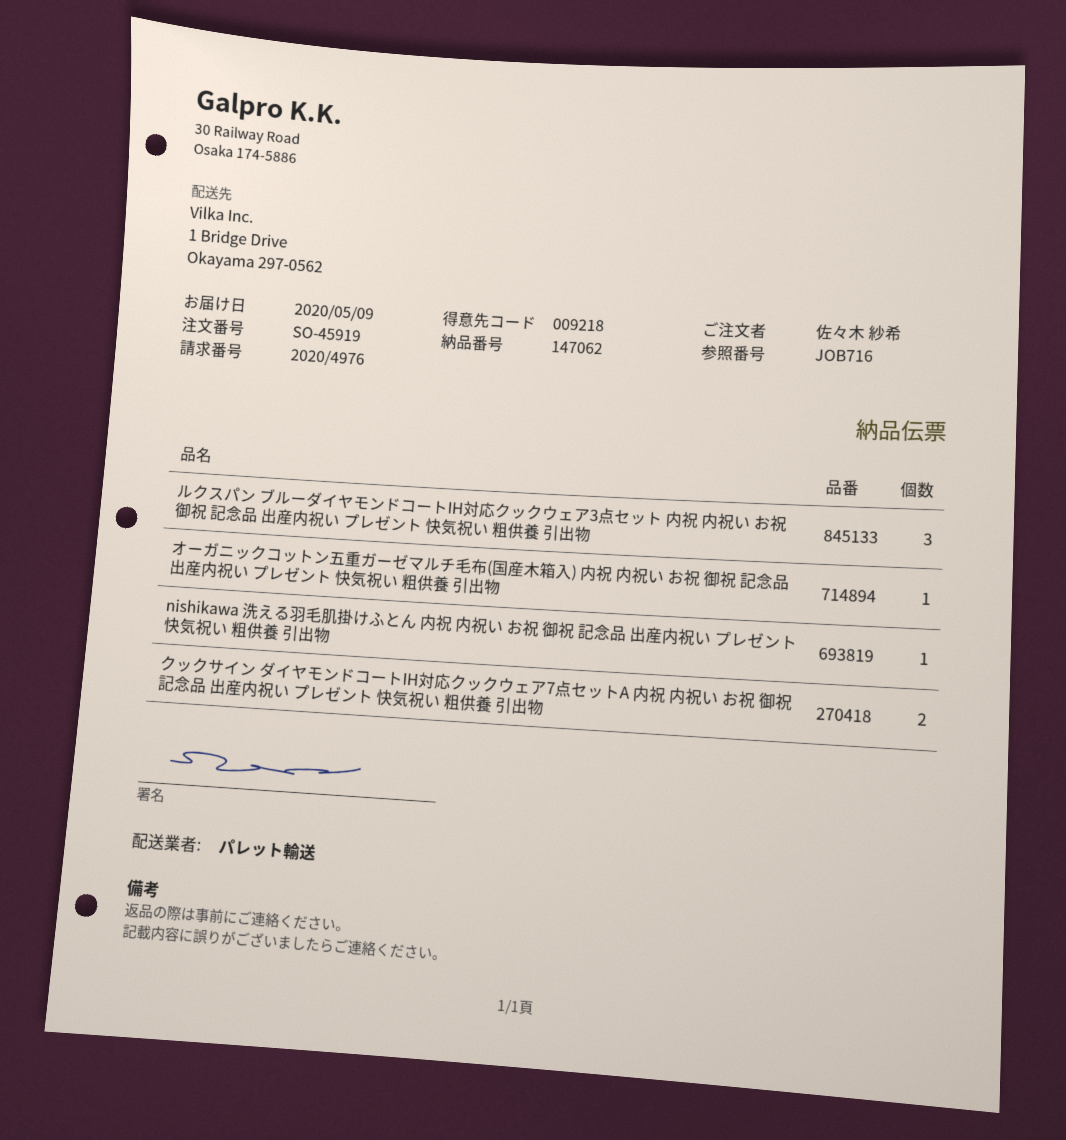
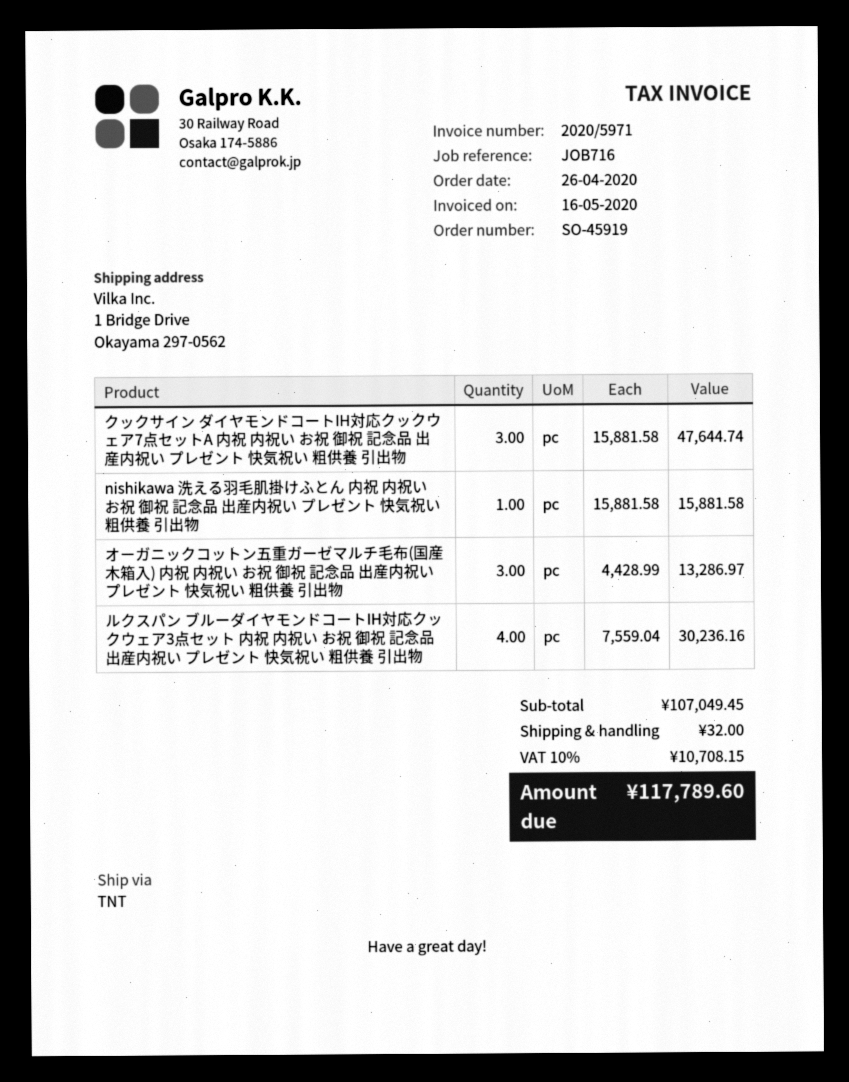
invoice number: 2020/4976 -> 2020/5971
shipping method: pallet freight -> TNT
ルクスパン ブルーダイヤモンドコートIH対応クックウェア3点セット 内祝 内祝い お祝 御祝 記念品 出産内祝い プレゼント 快気祝い 粗供養 引出物: 3 -> 4
オーガニックコットン五重ガーゼマルチ毛布(国産木箱入) 内祝 内祝い お祝 御祝 記念品 出産内祝い プレゼント 快気祝い 粗供養 引出物: 1 -> 3
クックサイン ダイヤモンドコートIH対応クックウェア7点セットA 内祝 内祝い お祝 御祝 記念品 出産内祝い プレゼント 快気祝い 粗供養 引出物: 2 -> 3

